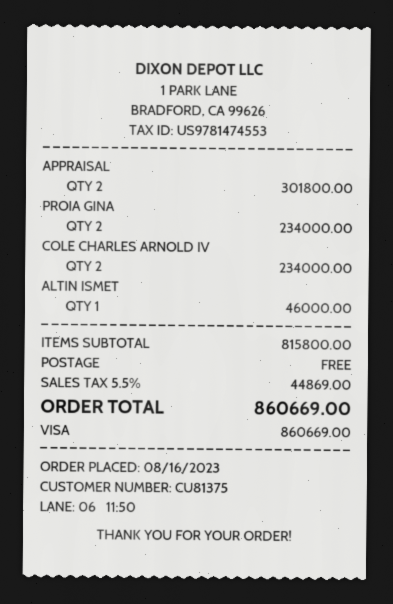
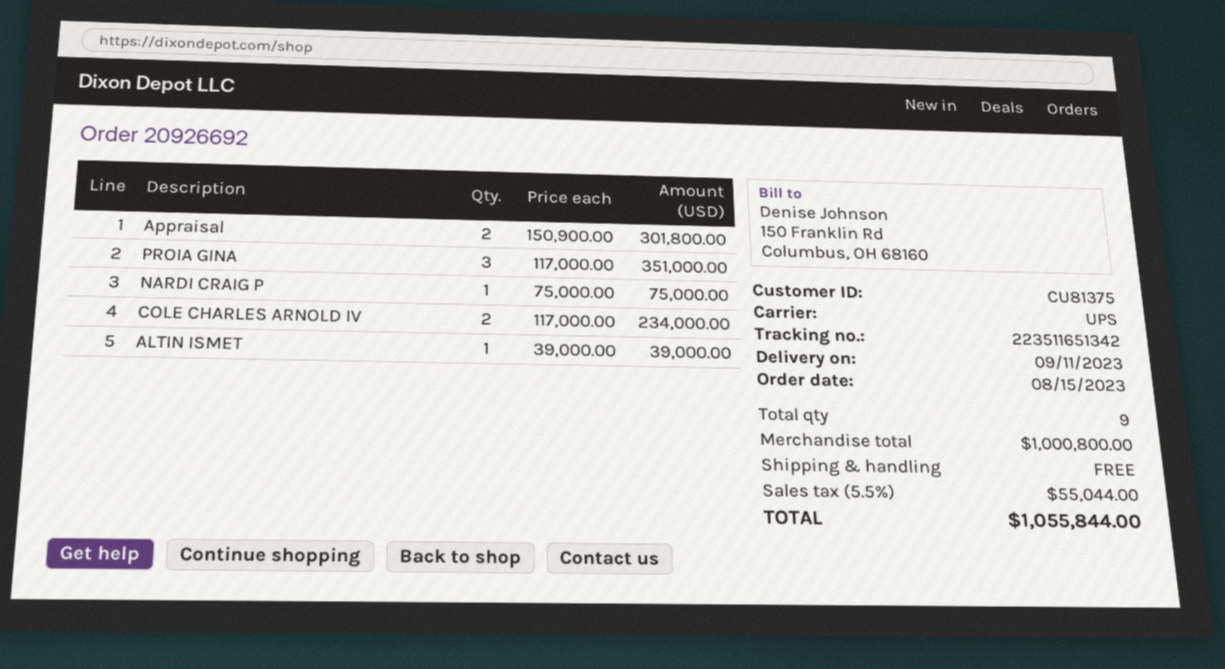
order date: 2023-08-16 -> 2023-08-15
PROIA GINA: 2 for 234000.00 -> 3 for 351000.00
ALTIN ISMET: 1 for 46000.00 -> 1 for 39000.00
NARDI CRAIG P: none -> 1 for 75000.00
subtotal: 815800.00 -> 1000800.00
tax: 5.5% = 44869.00 -> 5.5% = 55044.00
total: 860669.00 -> 1055844.00

